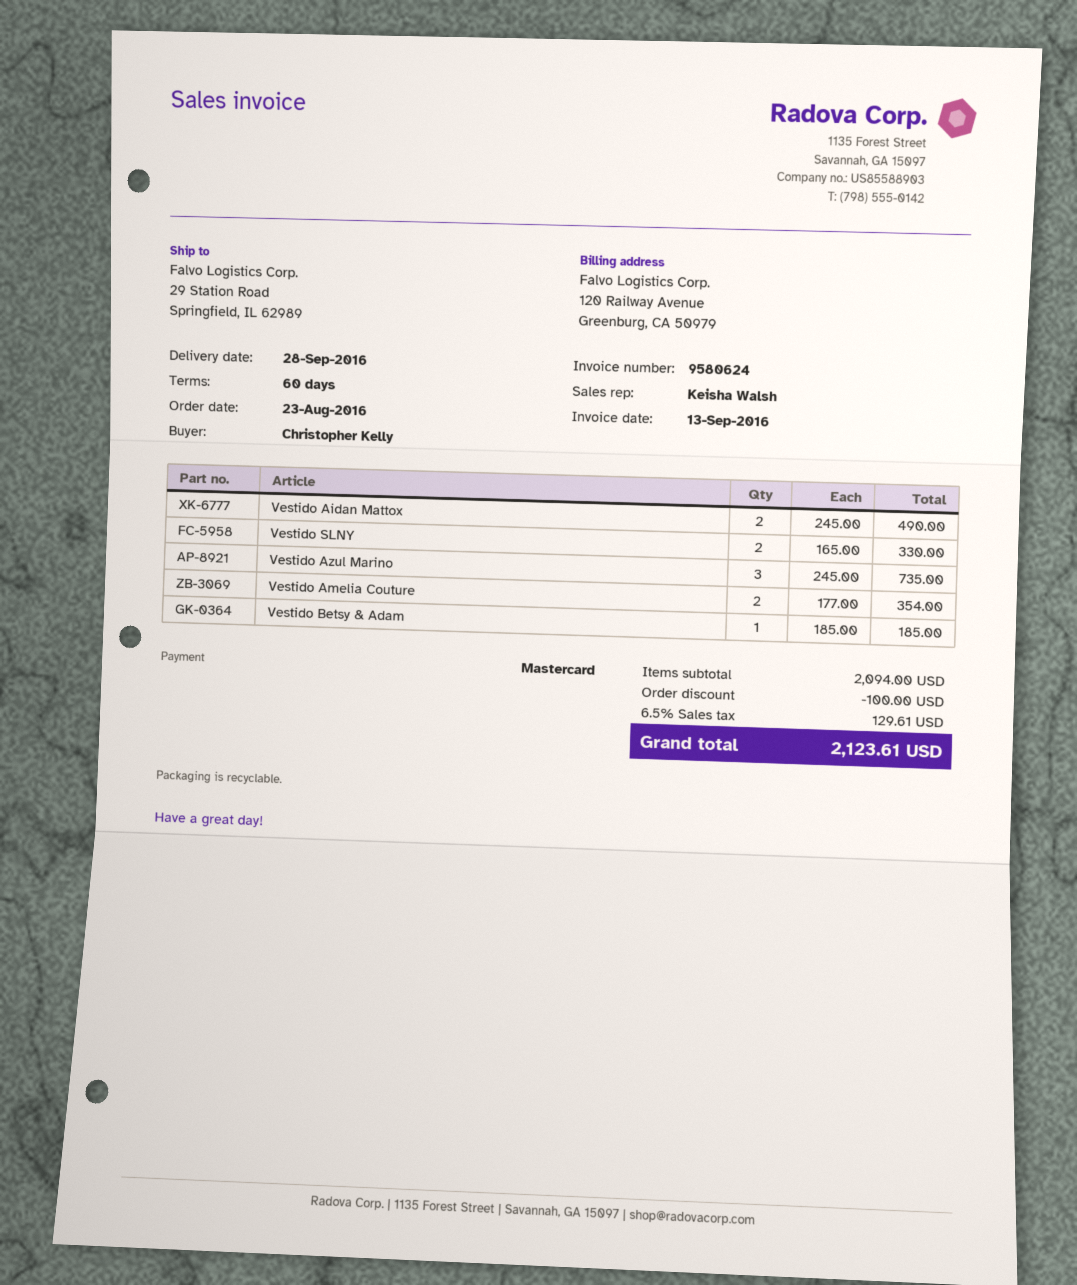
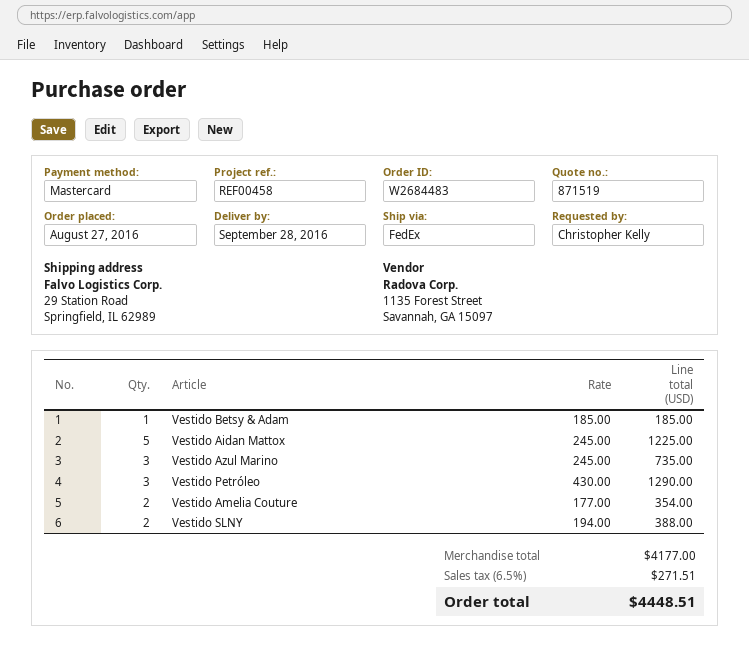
order date: 2016-08-23 -> 2016-08-27
Vestido Aidan Mattox: 2 x 245.00 = 490.00 -> 5 x 245.00 = 1225.00
Vestido SLNY: 2 x 165.00 = 330.00 -> 2 x 194.00 = 388.00
Vestido Petróleo: none -> 3 x 430.00 = 1290.00
subtotal: 2094.00 -> 4177.00
discount: 100.00 -> none
tax: 6.5% = 129.61 -> 6.5% = 271.51
total: 2123.61 -> 4448.51

